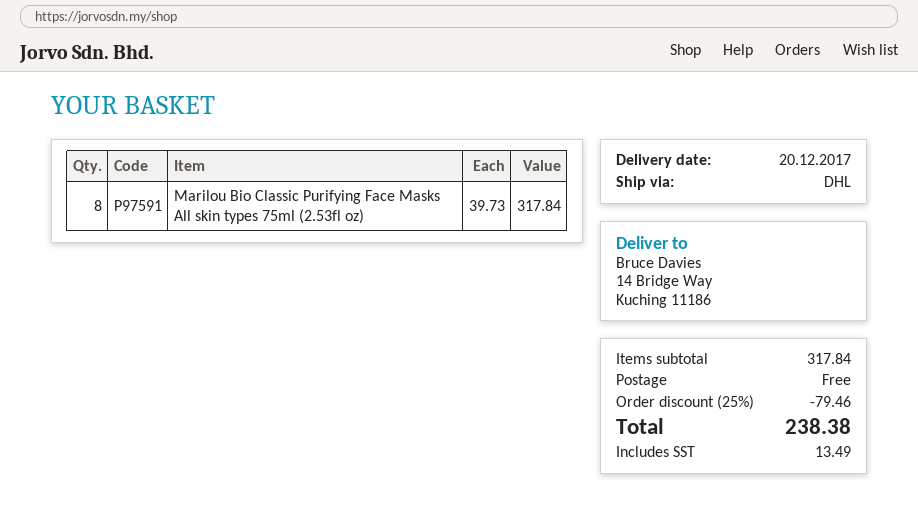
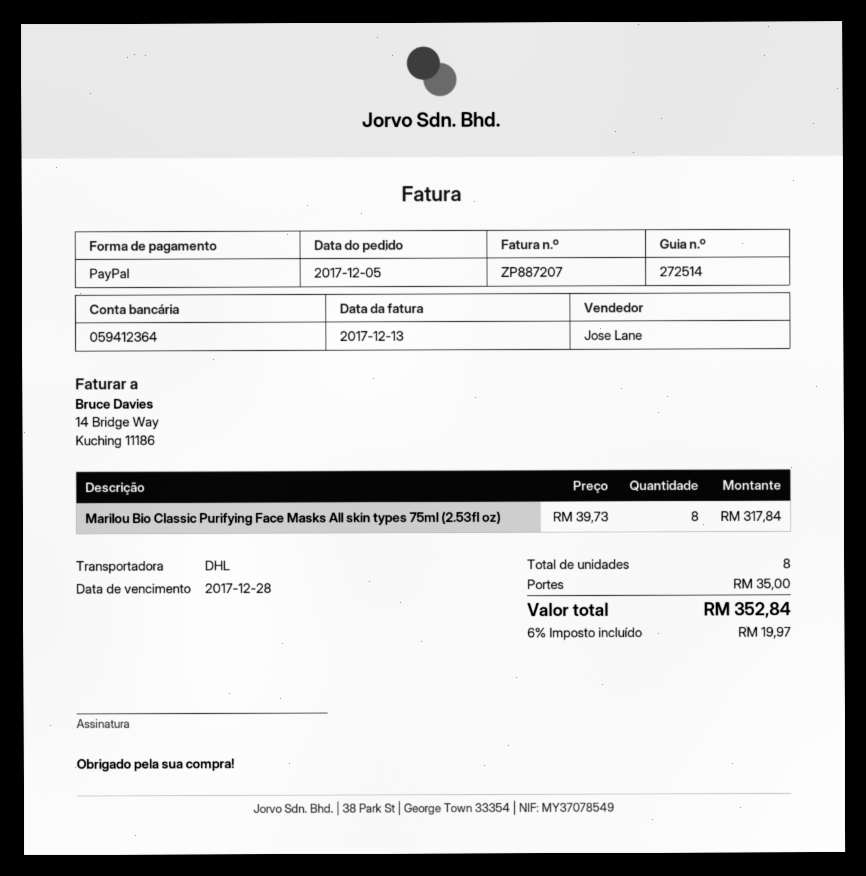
discount: 25% = 79.46 -> none
shipping: 0.00 -> 35.00
tax: 13.49 -> 19.97
total: 238.38 -> 352.84

